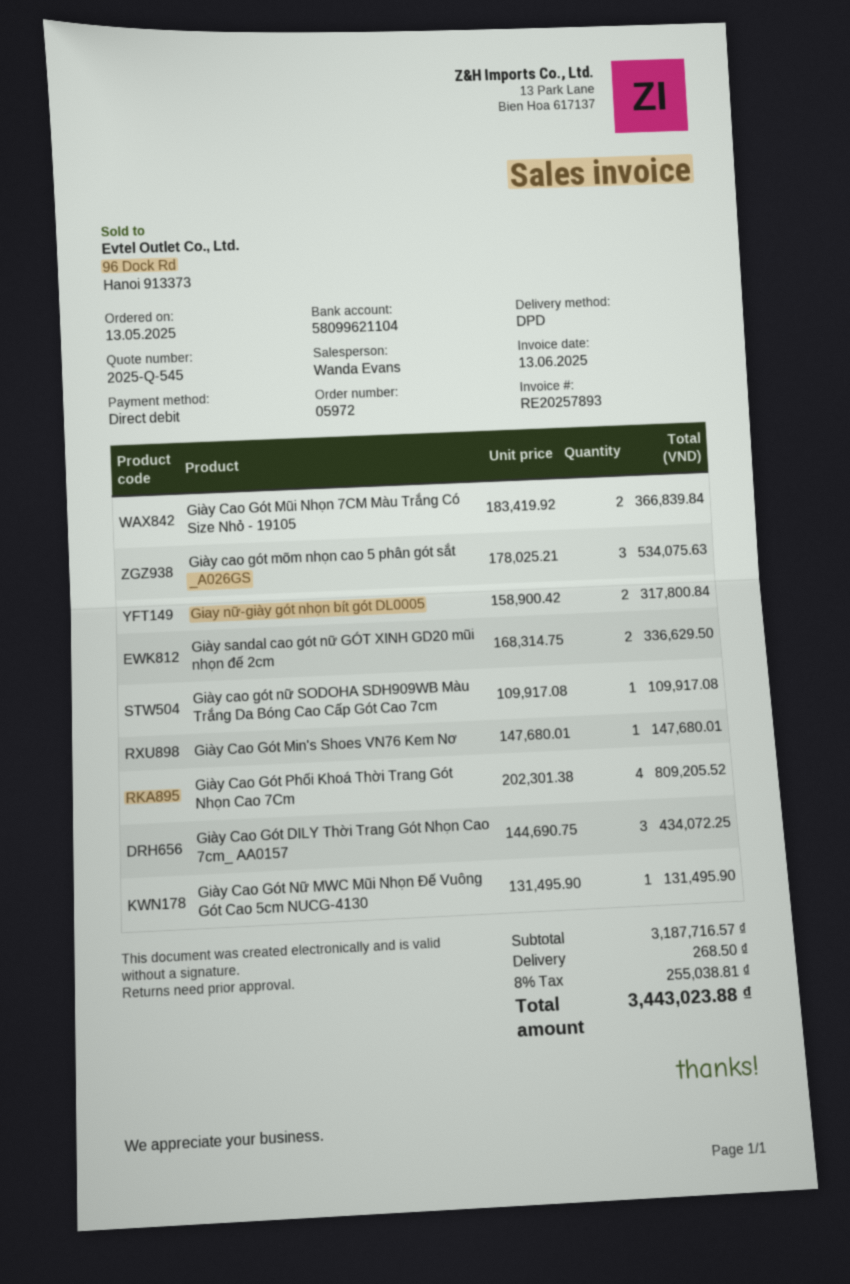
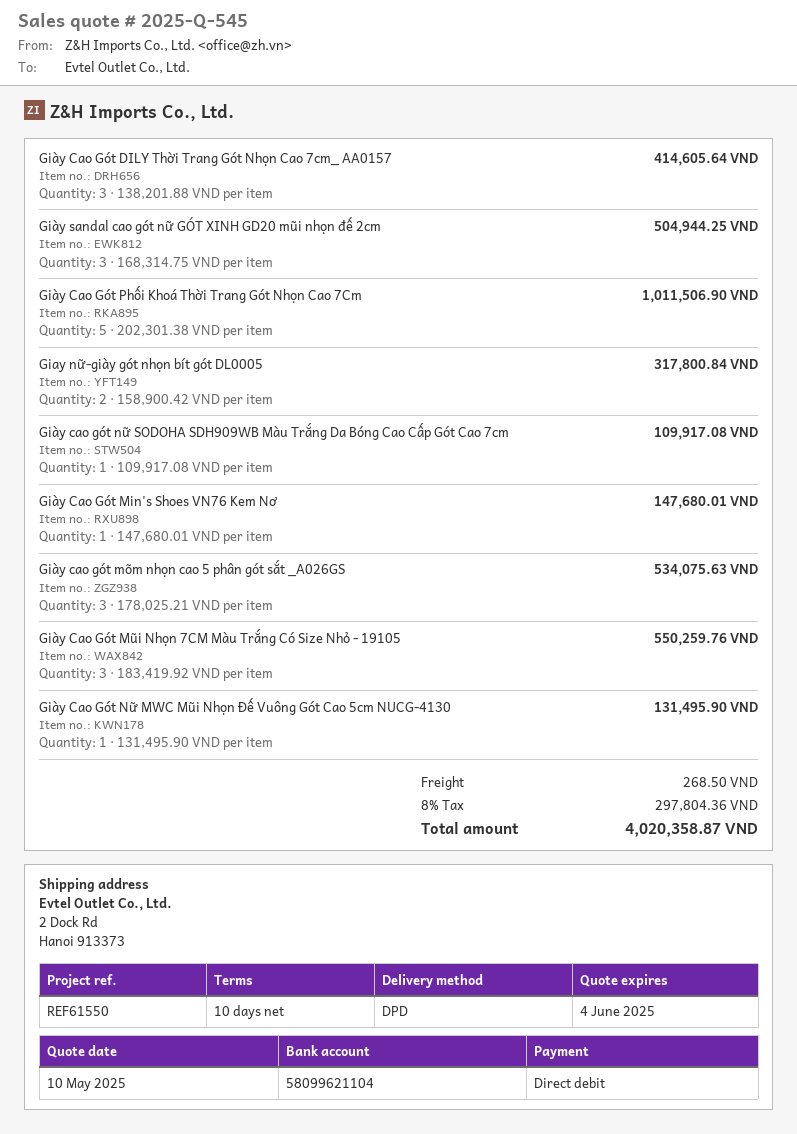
Giày Cao Gót Mũi Nhọn 7CM Màu Trắng Có Size Nhỏ - 19105: 2 x 183419.92 = 366839.84 -> 3 x 183419.92 = 550259.76
Giày sandal cao gót nữ GÓT XINH GD20 mũi nhọn đế 2cm: 2 x 168314.75 = 336629.50 -> 3 x 168314.75 = 504944.25
Giày Cao Gót Phối Khoá Thời Trang Gót Nhọn Cao 7Cm: 4 x 202301.38 = 809205.52 -> 5 x 202301.38 = 1011506.90
Giày Cao Gót DILY Thời Trang Gót Nhọn Cao 7cm_ AA0157: 3 x 144690.75 = 434072.25 -> 3 x 138201.88 = 414605.64
tax: 8% = 255038.81 -> 8% = 297804.36
total: 3443023.88 -> 4020358.87

